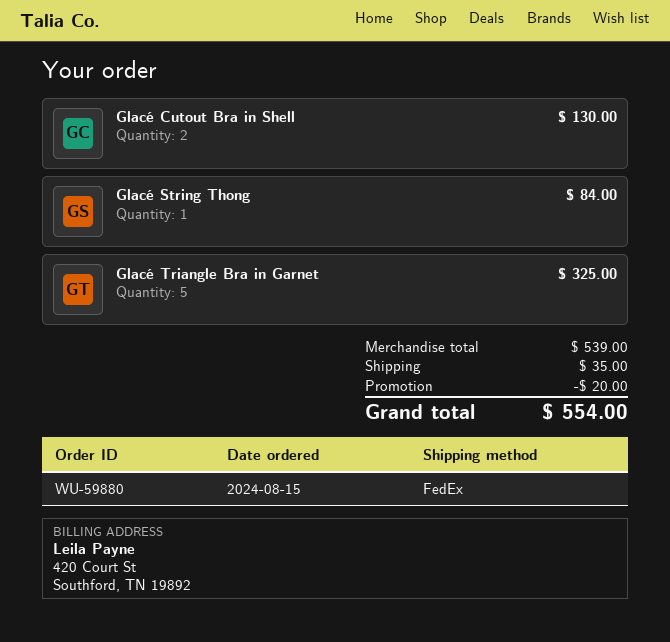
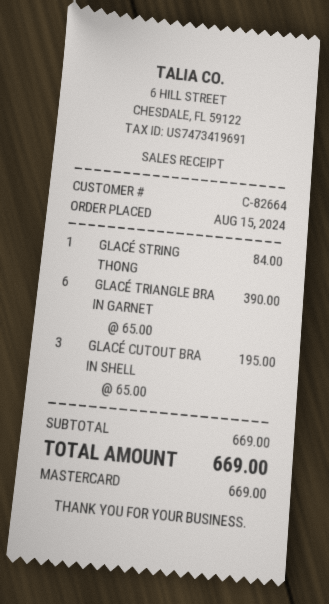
Glacé Cutout Bra in Shell: 2 for 130.00 -> 3 for 195.00
Glacé Triangle Bra in Garnet: 5 for 325.00 -> 6 for 390.00
subtotal: 539.00 -> 669.00
discount: 20.00 -> none
shipping: 35.00 -> none
total: 554.00 -> 669.00

